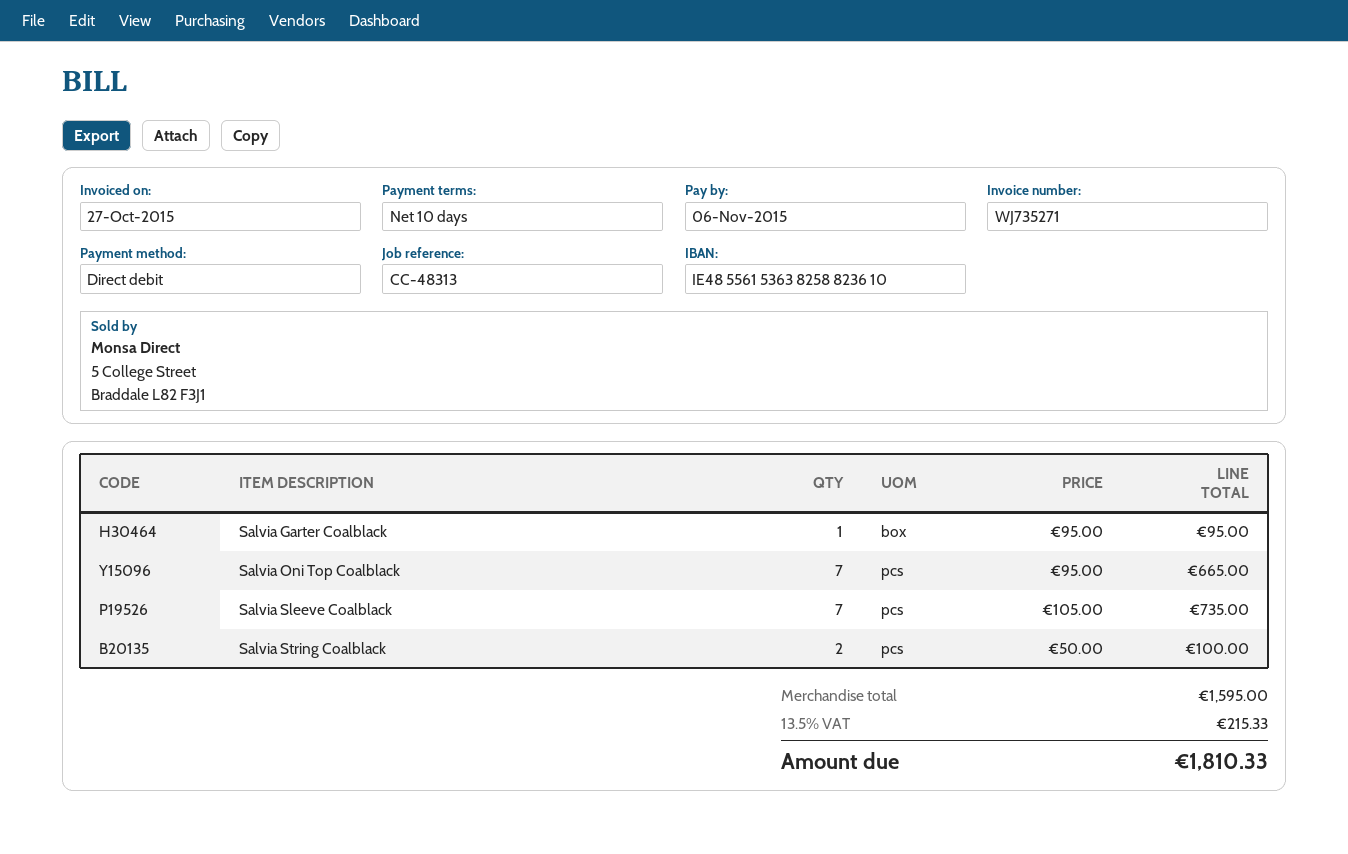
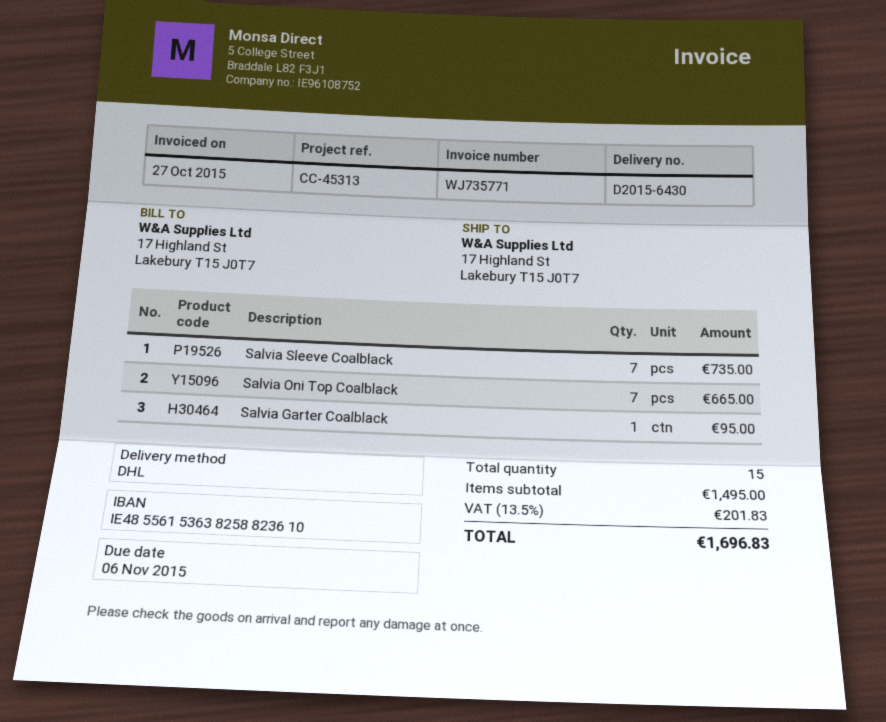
invoice number: WJ735271 -> WJ735771
reference: CC-48313 -> CC-45313
Salvia String Coalblack: 2 for 100.00 -> none
subtotal: 1595.00 -> 1495.00
tax: 13.5% = 215.33 -> 13.5% = 201.83
total: 1810.33 -> 1696.83

